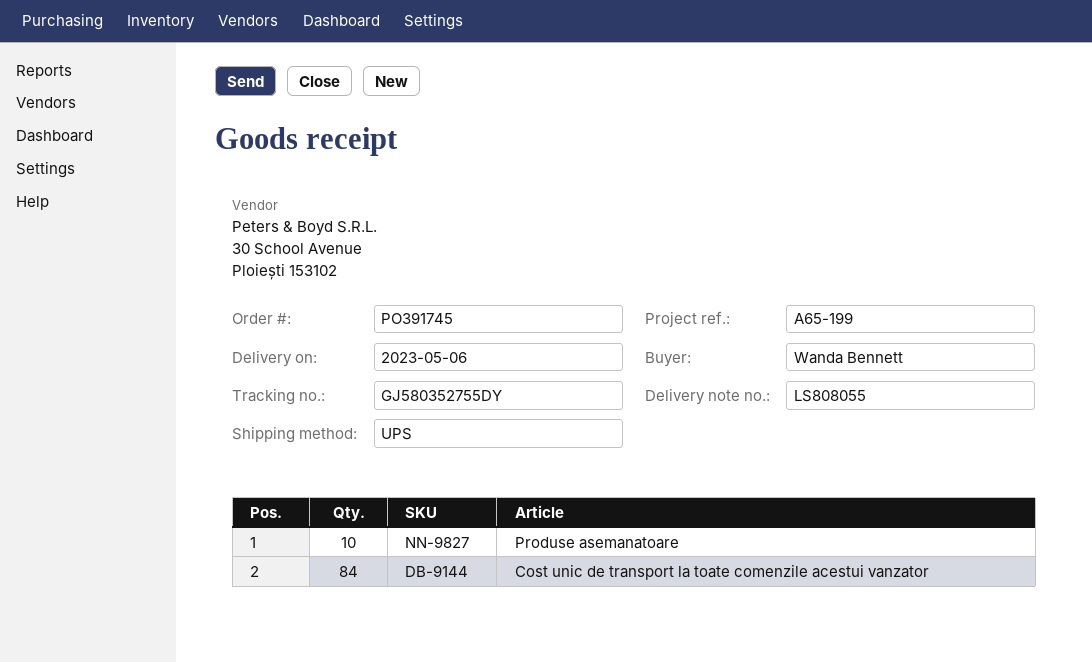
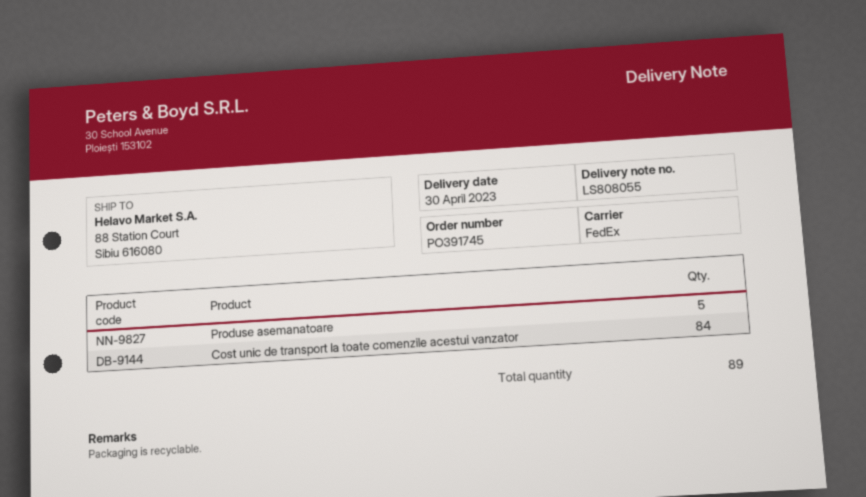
delivery date: 2023-05-06 -> 2023-04-30
shipping method: UPS -> FedEx
Produse asemanatoare: 10 -> 5

